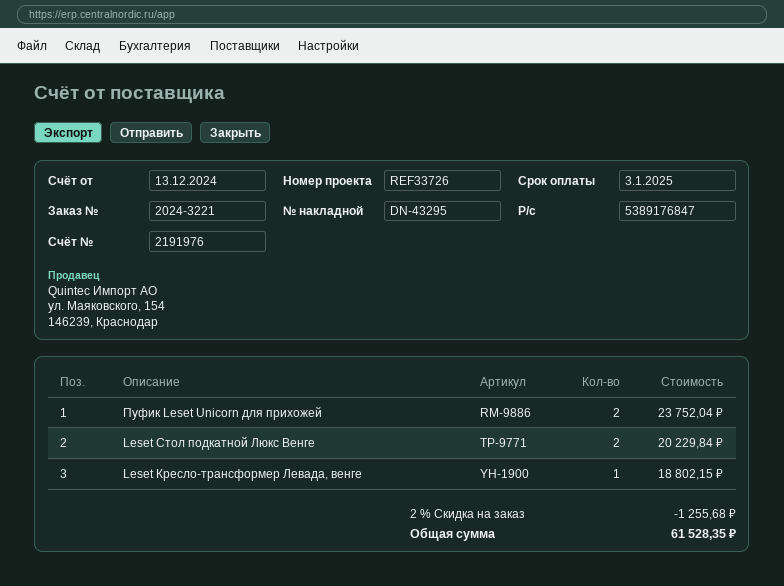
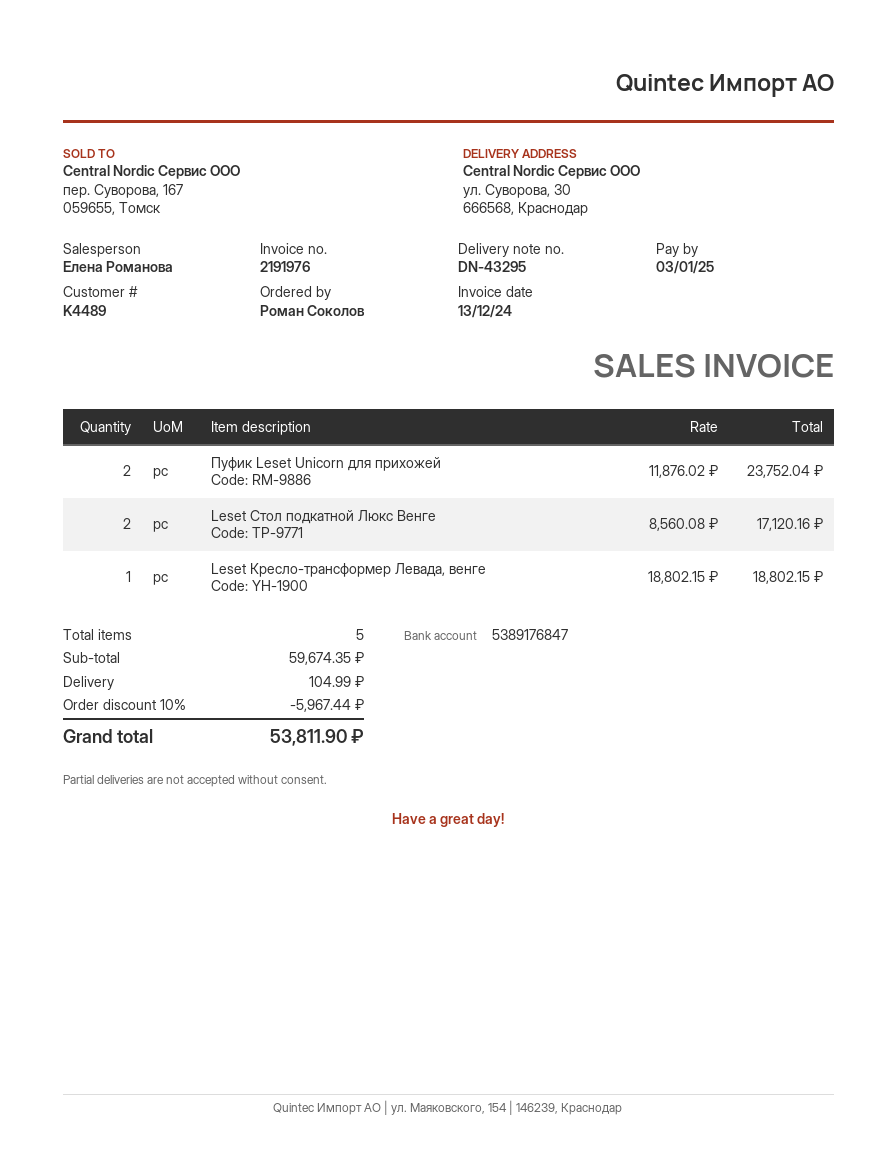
Leset Стол подкатной Люкс Венге: 2 for 20229.84 -> 2 for 17120.16
discount: 2% = 1255.68 -> 10% = 5967.44
shipping: none -> 104.99
total: 61528.35 -> 53811.90

